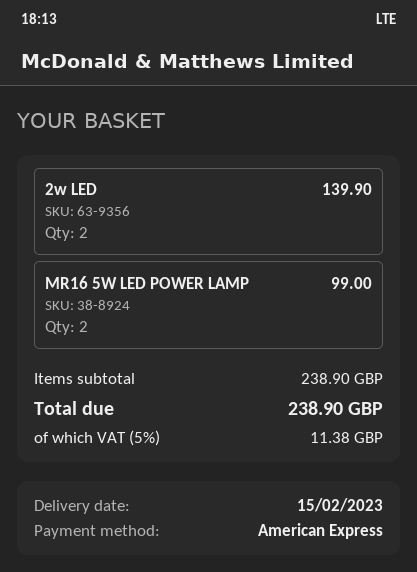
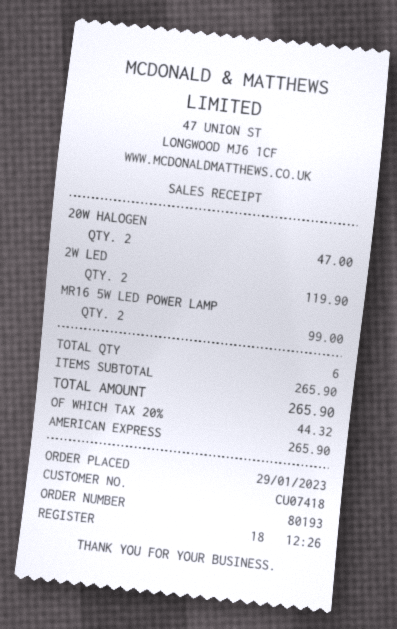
2w LED: 2 for 139.90 -> 2 for 119.90
20W HALOGEN: none -> 2 for 47.00
subtotal: 238.90 -> 265.90
tax: 5% = 11.38 -> 20% = 44.32
total: 238.90 -> 265.90

